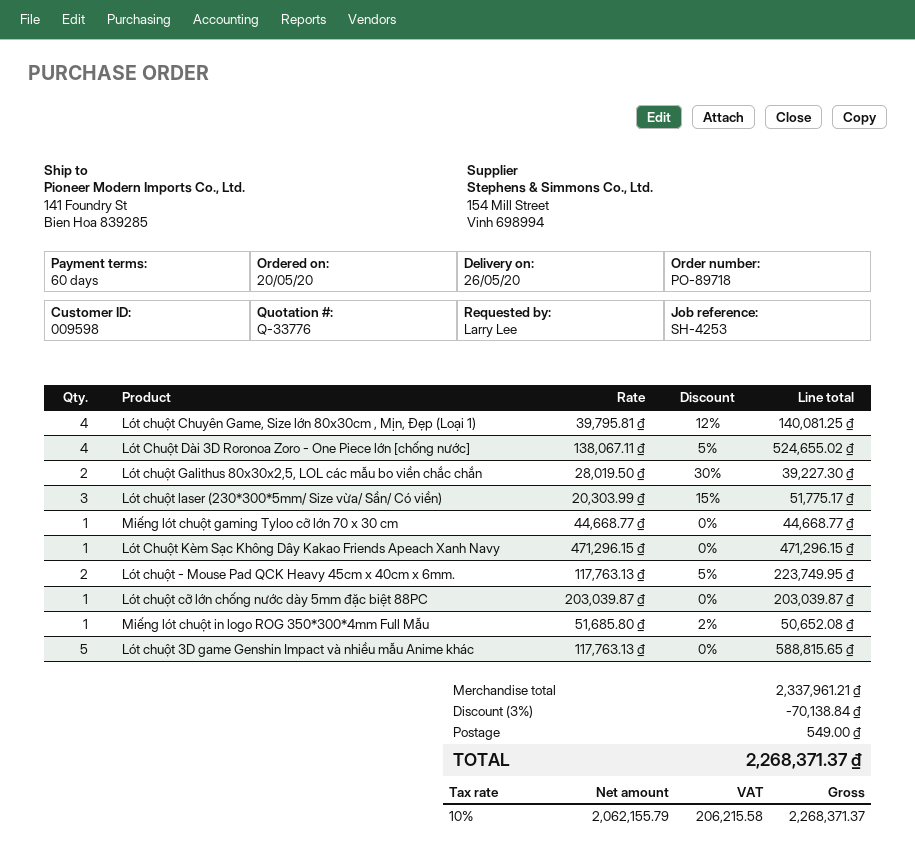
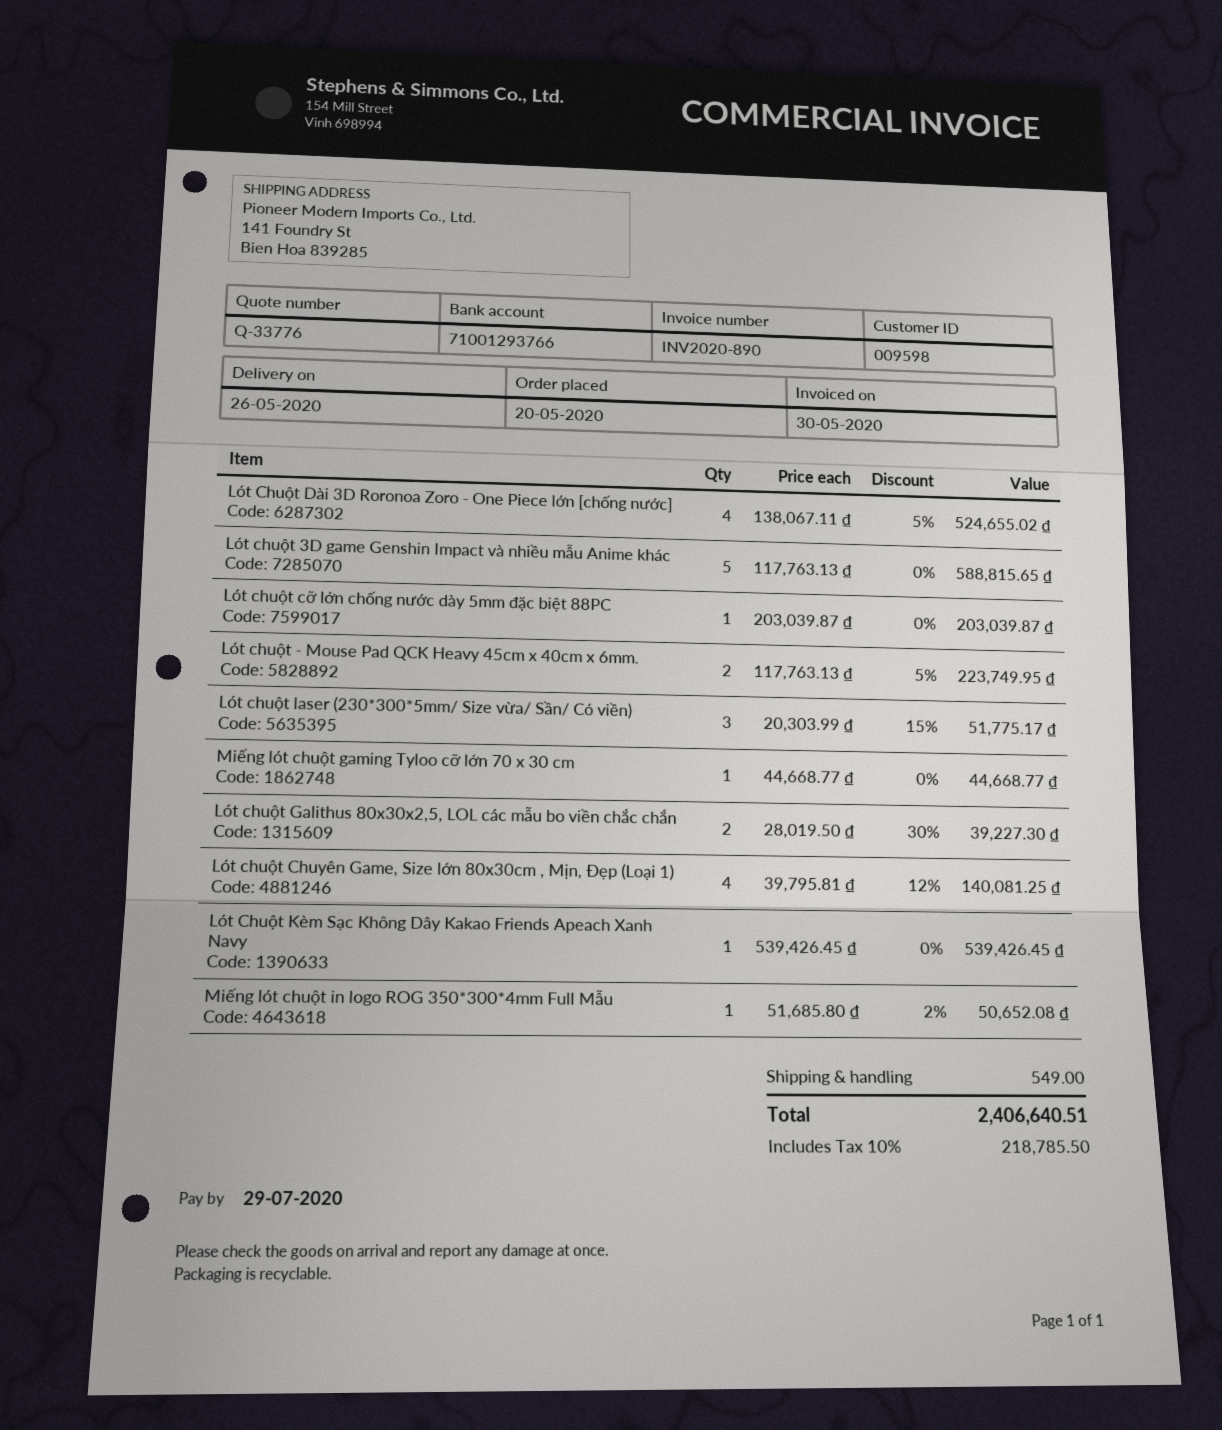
Lót Chuột Kèm Sạc Không Dây Kakao Friends Apeach Xanh Navy: 1 x 471296.15 = 471296.15 -> 1 x 539426.45 = 539426.45
discount: 3% = 70138.84 -> none
tax: 10% = 206215.58 -> 10% = 218785.50
total: 2268371.37 -> 2406640.51

